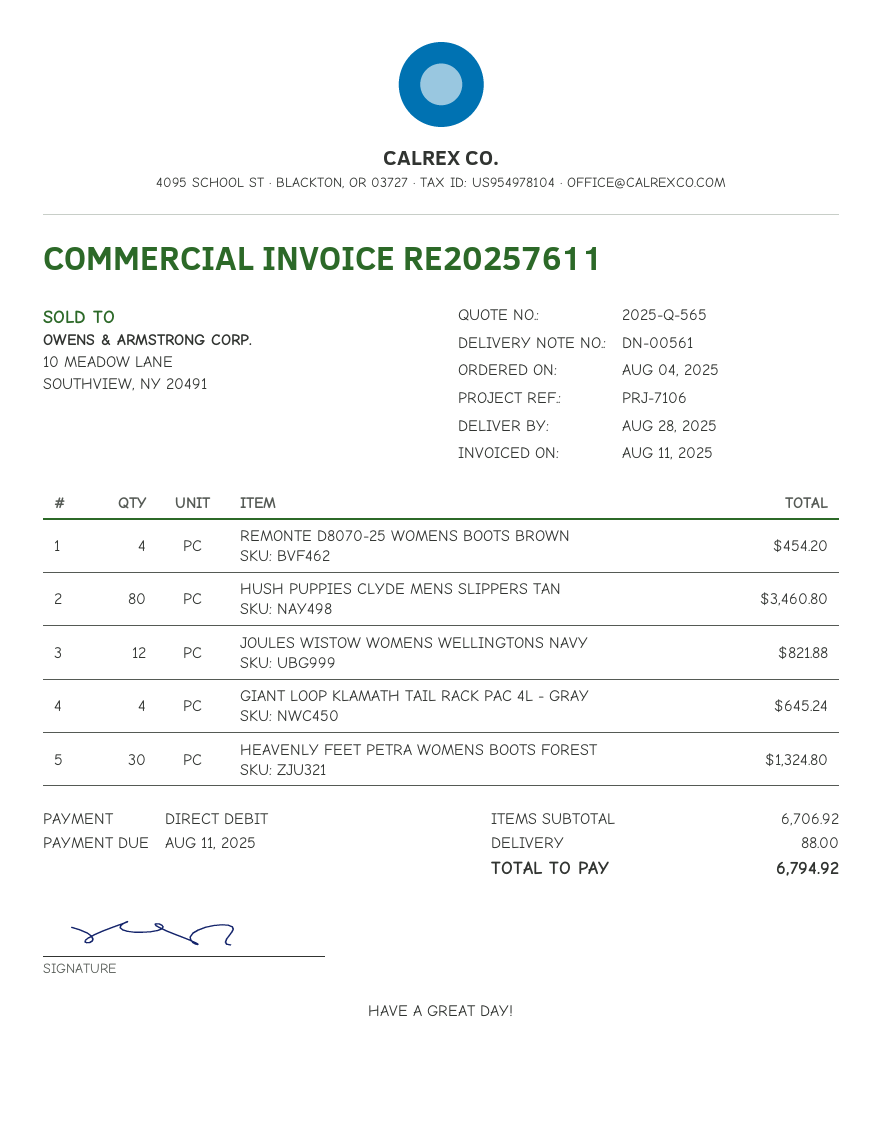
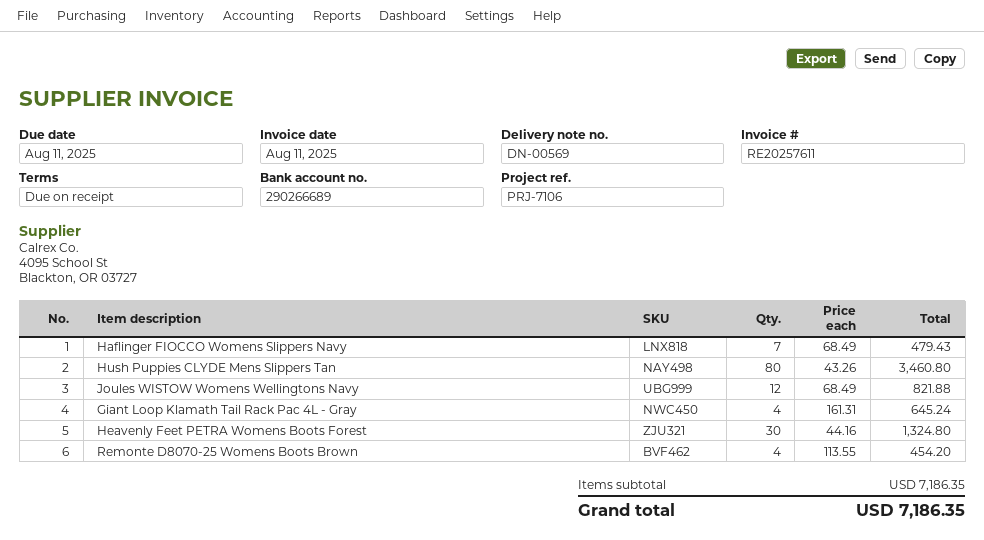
delivery note number: DN-00561 -> DN-00569
Haflinger FIOCCO Womens Slippers Navy: none -> 7 for 479.43
subtotal: 6706.92 -> 7186.35
shipping: 88.00 -> none
total: 6794.92 -> 7186.35

